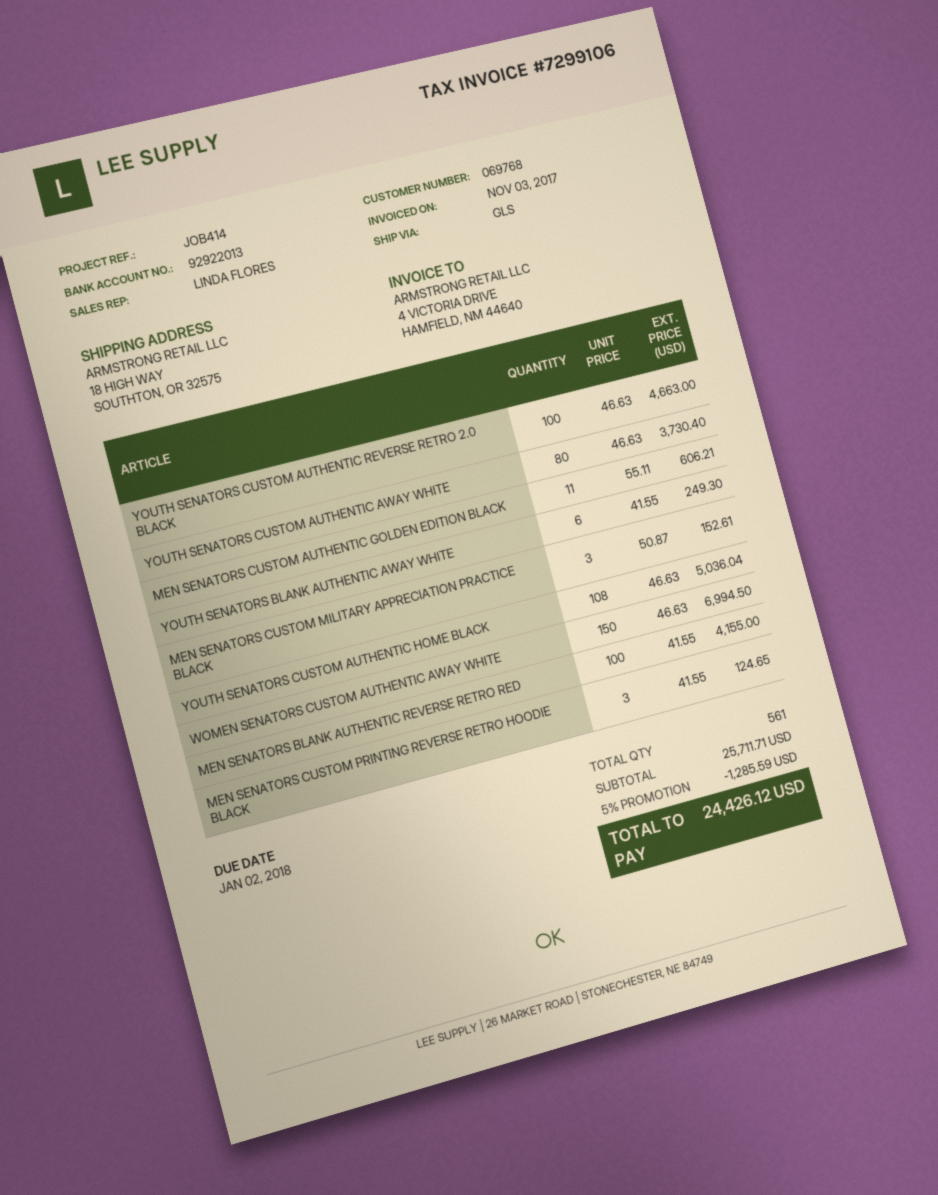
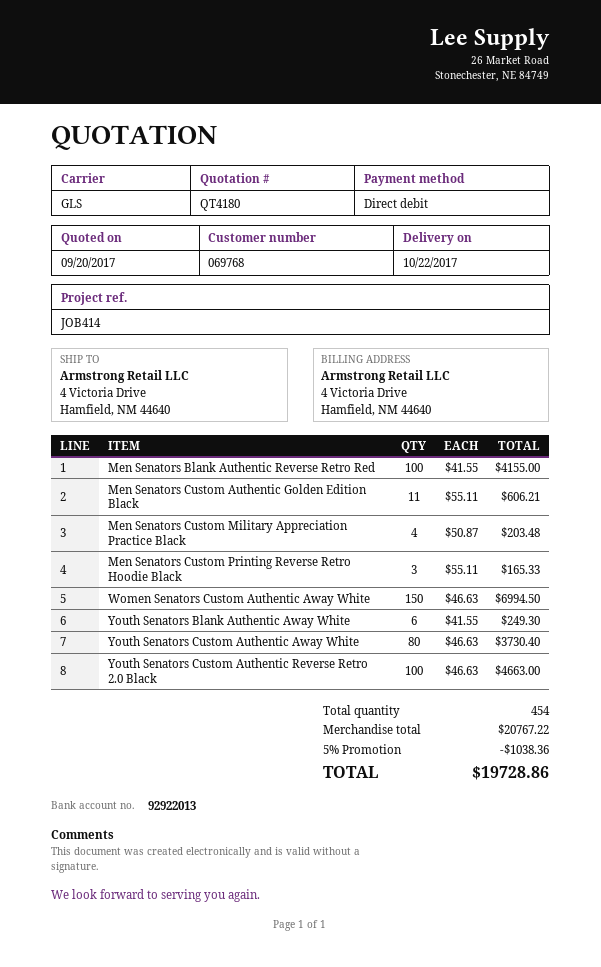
ship to: 18 HIGH WAY, SOUTHTON, OR 32575 -> 4 Victoria Drive, Hamfield, NM 44640
MEN SENATORS CUSTOM MILITARY APPRECIATION PRACTICE BLACK: 3 x 50.87 = 152.61 -> 4 x 50.87 = 203.48
YOUTH SENATORS CUSTOM AUTHENTIC HOME BLACK: 108 x 46.63 = 5036.04 -> none
MEN SENATORS CUSTOM PRINTING REVERSE RETRO HOODIE BLACK: 3 x 41.55 = 124.65 -> 3 x 55.11 = 165.33
total quantity: 561 -> 454
subtotal: 25711.71 -> 20767.22
discount: 5% = 1285.59 -> 5% = 1038.36
total: 24426.12 -> 19728.86

